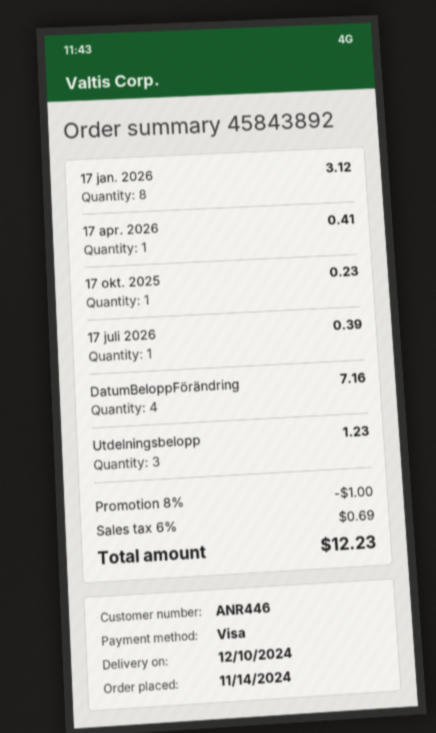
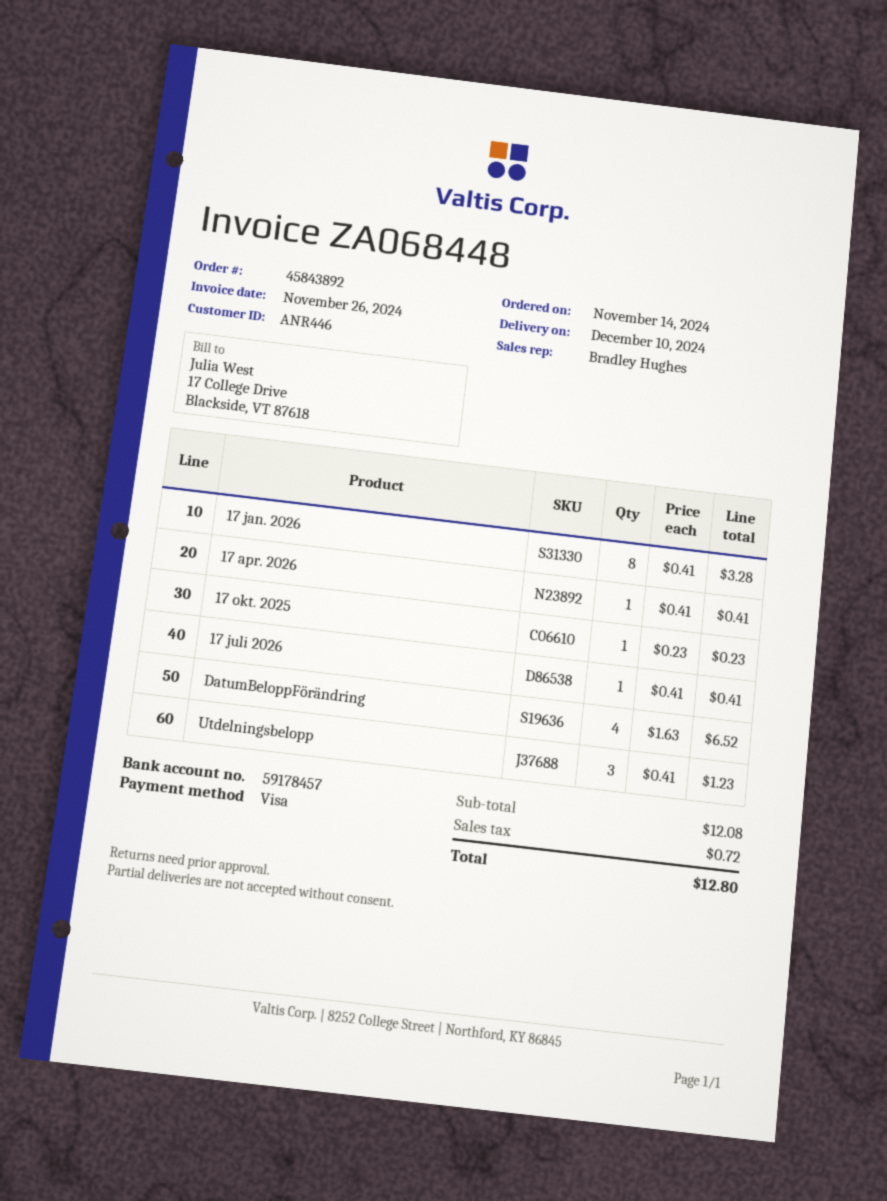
17 jan. 2026: 8 for 3.12 -> 8 for 3.28
17 juli 2026: 1 for 0.39 -> 1 for 0.41
DatumBeloppFörändring: 4 for 7.16 -> 4 for 6.52
discount: 8% = 1.00 -> none
tax: 0.69 -> 0.72
total: 12.23 -> 12.80

